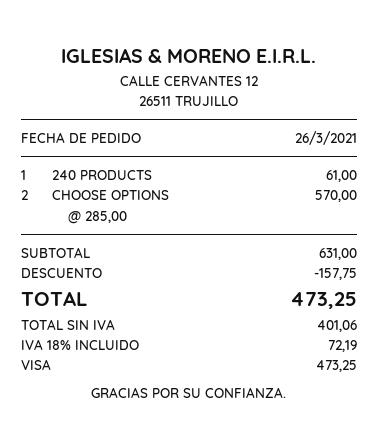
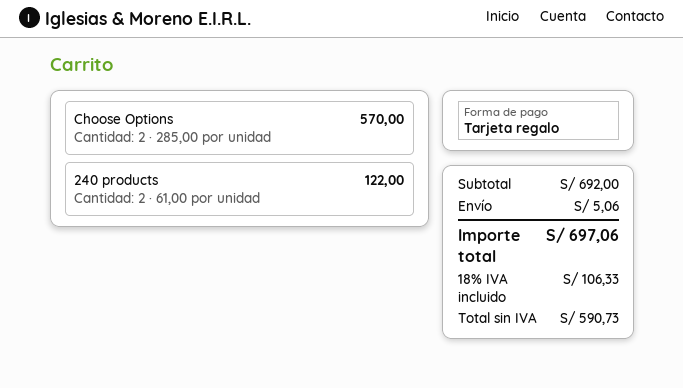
payment method: Visa -> gift card
240 PRODUCTS: 1 x 61.00 = 61.00 -> 2 x 61.00 = 122.00
subtotal: 631.00 -> 692.00
discount: 157.75 -> none
shipping: none -> 5.06
net: 401.06 -> 590.73
tax: 18% = 72.19 -> 18% = 106.33
total: 473.25 -> 697.06

